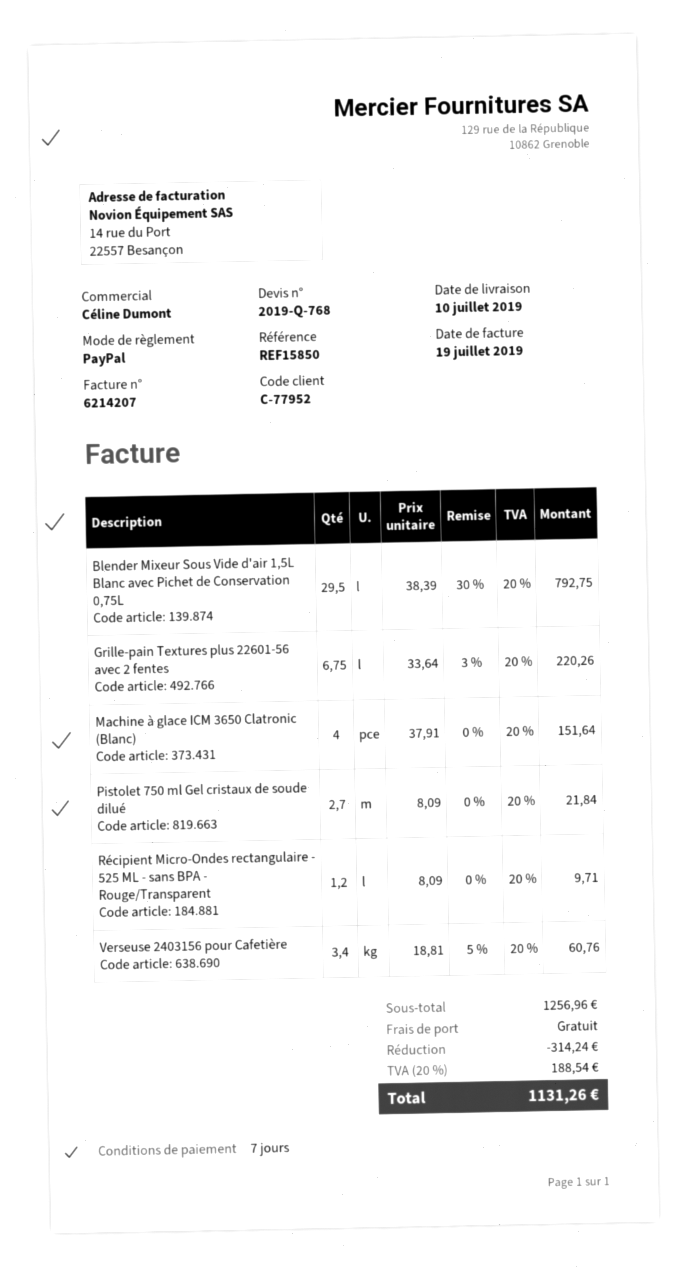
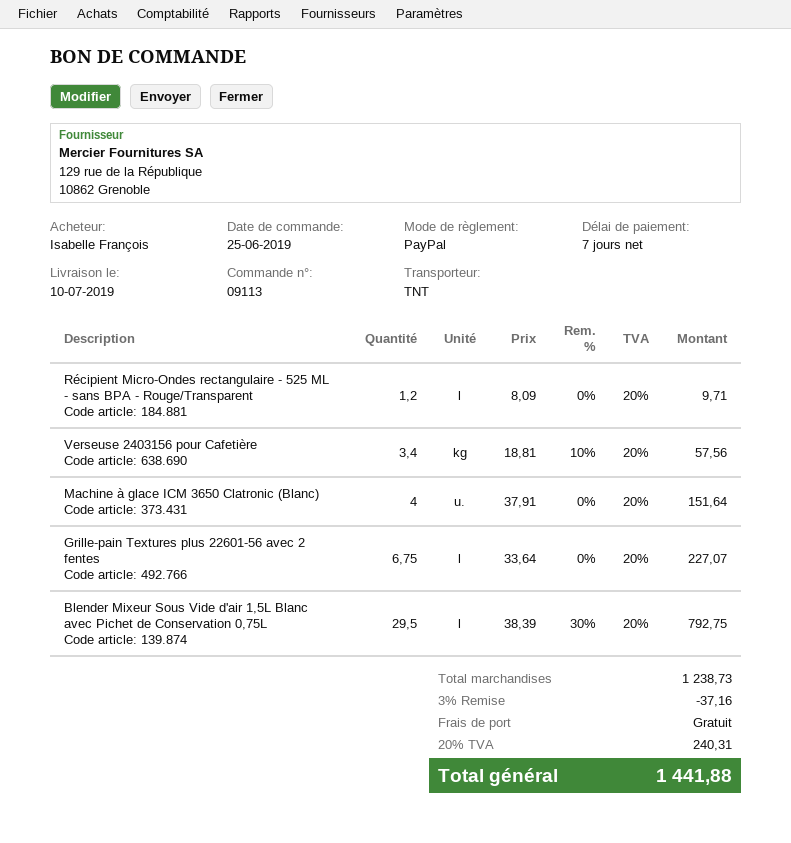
Grille-pain Textures plus 22601-56 avec 2 fentes: 6.75 x 33.64 - 3% = 220.26 -> 6.75 x 33.64 = 227.07
Pistolet 750 ml Gel cristaux de soude dilué: 2.7 x 8.09 = 21.84 -> none
Verseuse 2403156 pour Cafetière: 3.4 x 18.81 - 5% = 60.76 -> 3.4 x 18.81 - 10% = 57.56
subtotal: 1256.96 -> 1238.73
discount: 314.24 -> 37.16
tax: 20% = 188.54 -> 20% = 240.31
total: 1131.26 -> 1441.88

